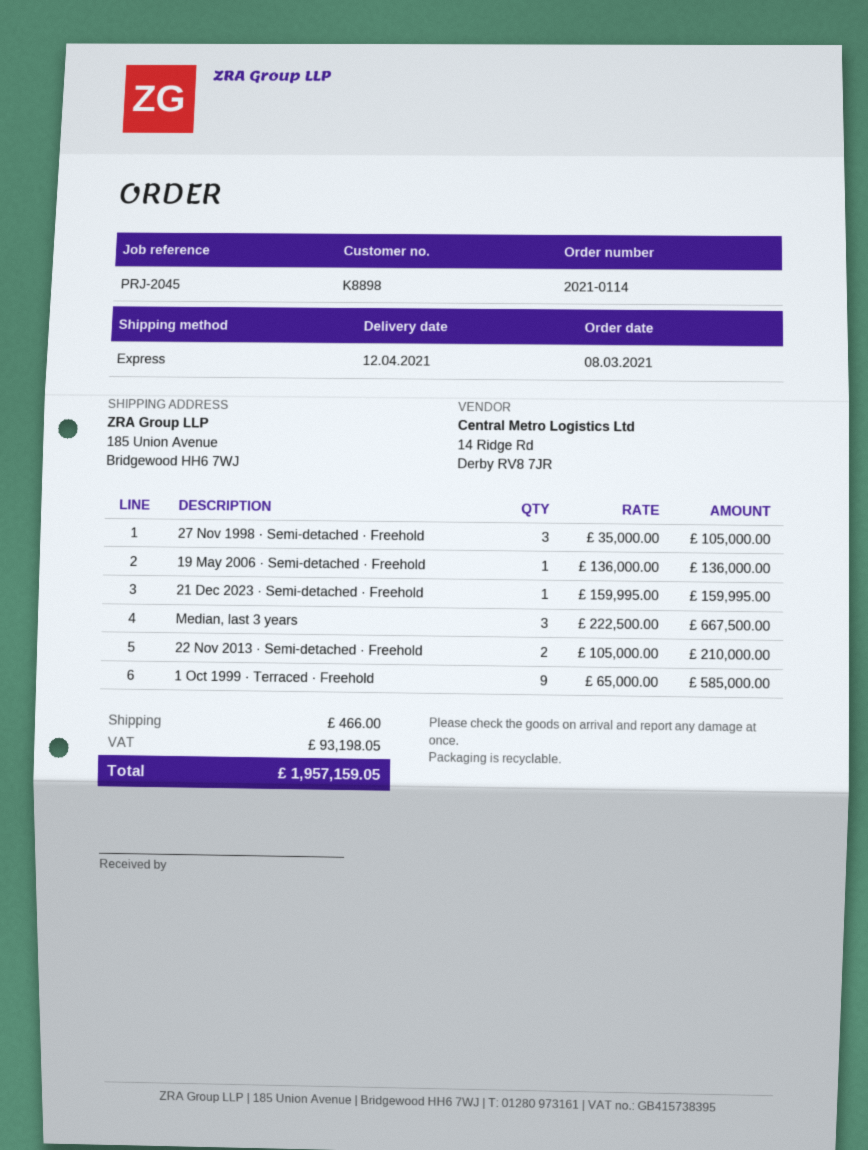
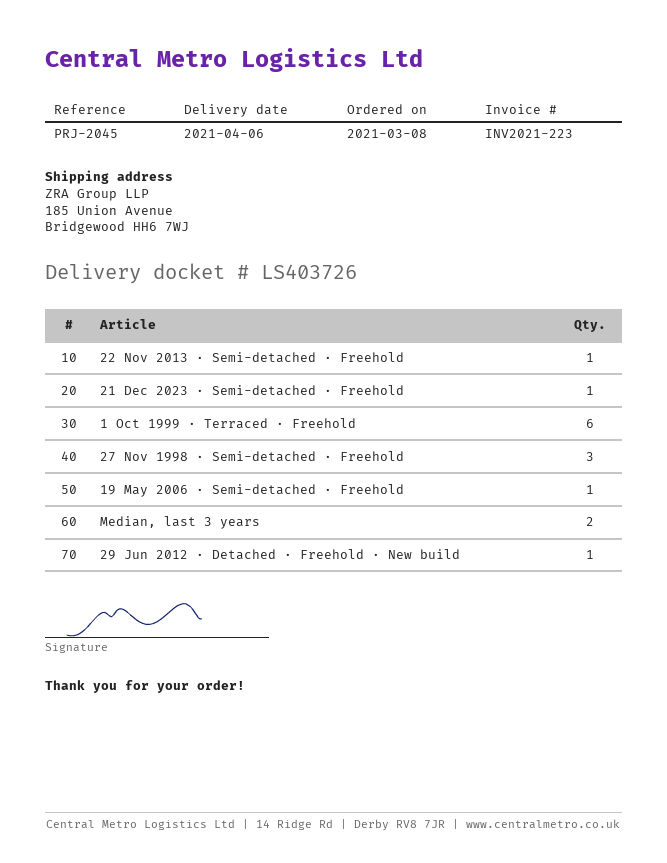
delivery date: 2021-04-12 -> 2021-04-06
Median, last 3 years: 3 -> 2
22 Nov 2013 · Semi-detached · Freehold: 2 -> 1
1 Oct 1999 · Terraced · Freehold: 9 -> 6
29 Jun 2012 · Detached · Freehold · New build: none -> 1

